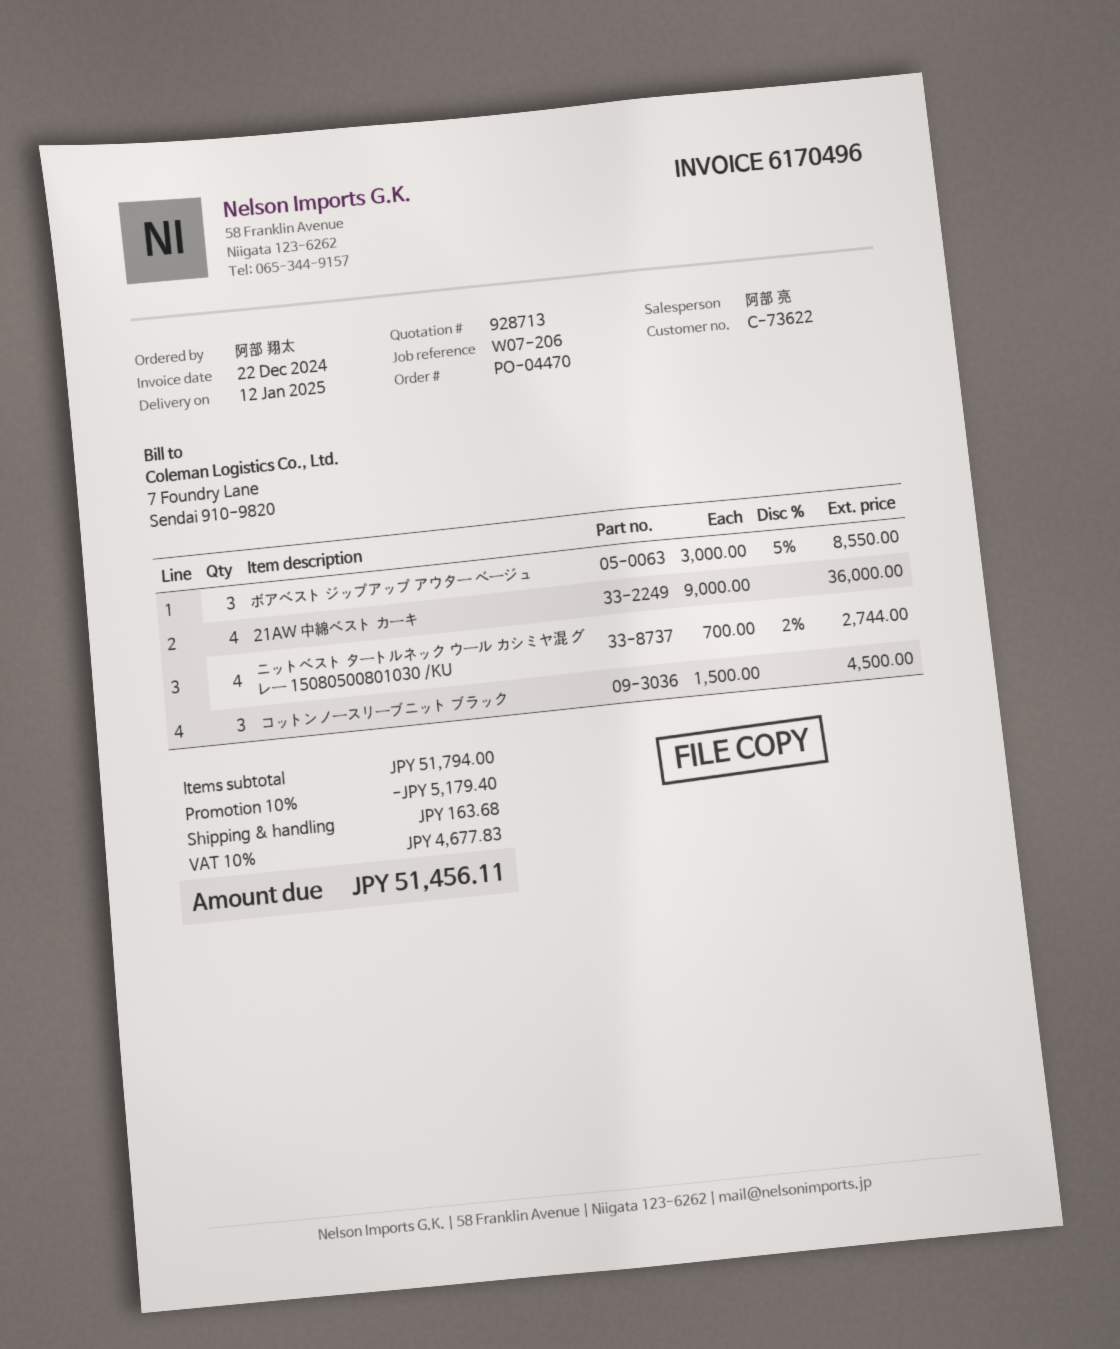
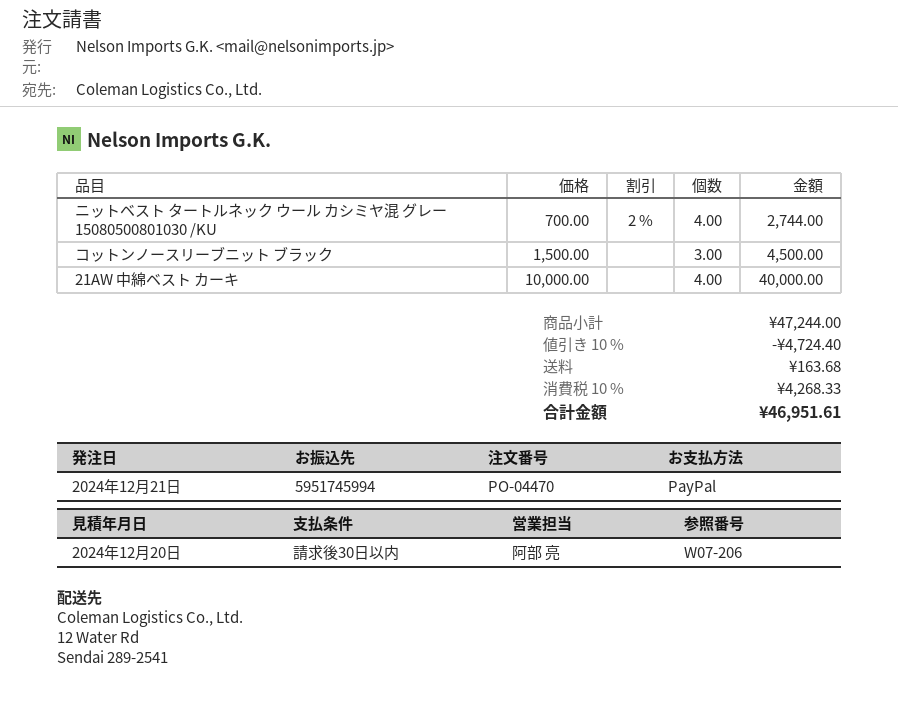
ボアベスト ジップアップ アウター ベージュ: 3 x 3000.00 - 5% = 8550.00 -> none
21AW 中綿ベスト カーキ: 4 x 9000.00 = 36000.00 -> 4 x 10000.00 = 40000.00
subtotal: 51794.00 -> 47244.00
discount: 10% = 5179.40 -> 10% = 4724.40
tax: 10% = 4677.83 -> 10% = 4268.33
total: 51456.11 -> 46951.61

